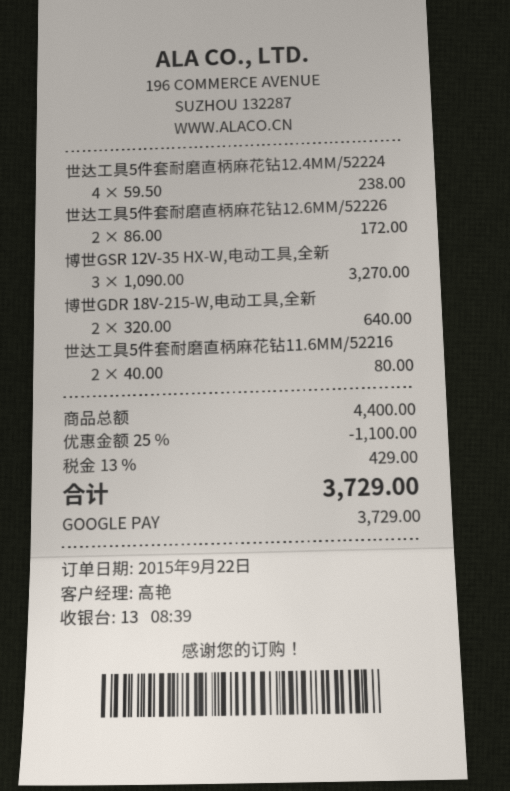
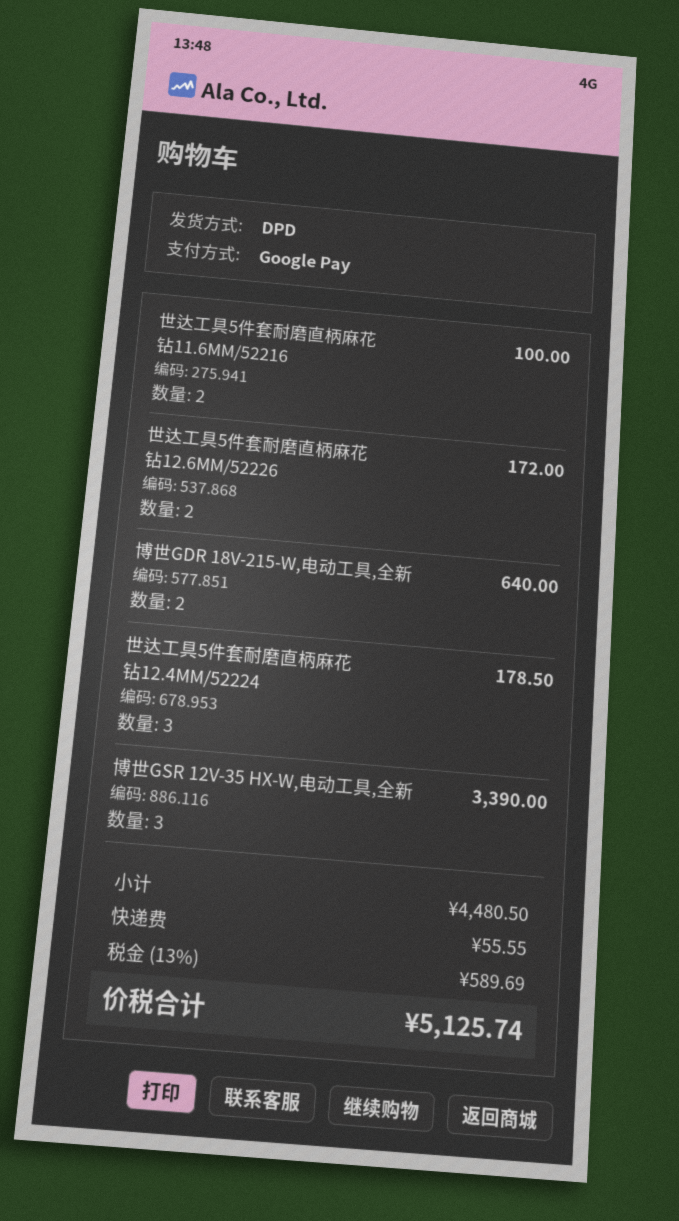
世达工具5件套耐磨直柄麻花钻12.4MM/52224: 4 for 238.00 -> 3 for 178.50
博世GSR 12V-35 HX-W,电动工具,全新: 3 for 3270.00 -> 3 for 3390.00
世达工具5件套耐磨直柄麻花钻11.6MM/52216: 2 for 80.00 -> 2 for 100.00
subtotal: 4400.00 -> 4480.50
discount: 25% = 1100.00 -> none
shipping: none -> 55.55
tax: 13% = 429.00 -> 13% = 589.69
total: 3729.00 -> 5125.74

